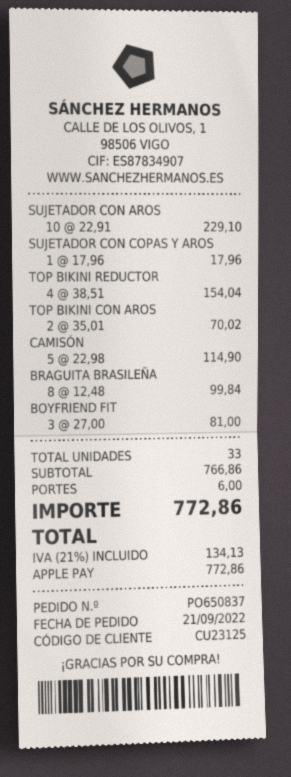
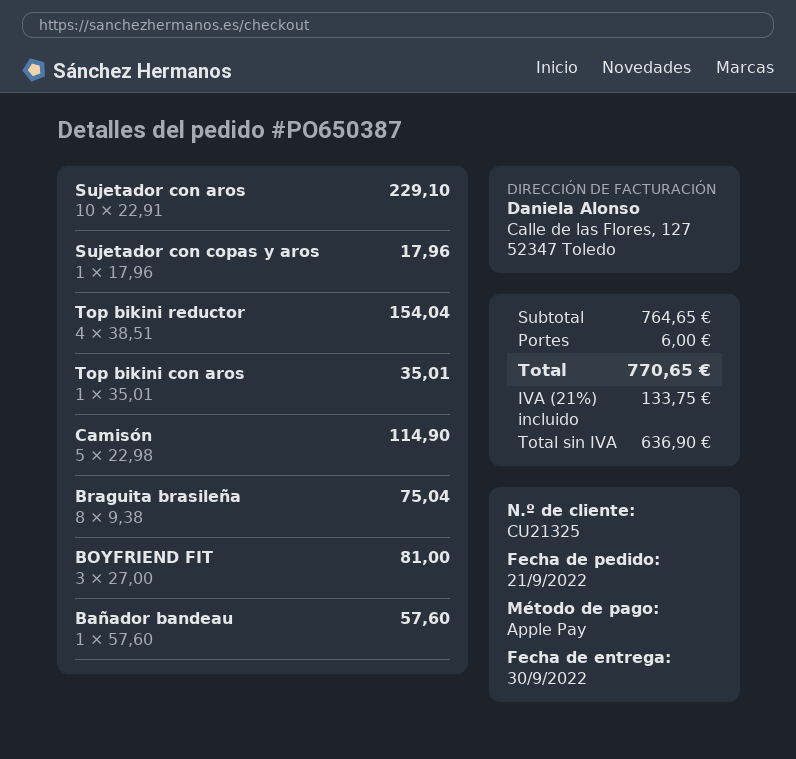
order number: PO650837 -> PO650387
customer number: CU23125 -> CU21325
TOP BIKINI CON AROS: 2 x 35.01 = 70.02 -> 1 x 35.01 = 35.01
BRAGUITA BRASILEÑA: 8 x 12.48 = 99.84 -> 8 x 9.38 = 75.04
Bañador bandeau: none -> 1 x 57.60 = 57.60
subtotal: 766.86 -> 764.65
tax: 21% = 134.13 -> 21% = 133.75
total: 772.86 -> 770.65

